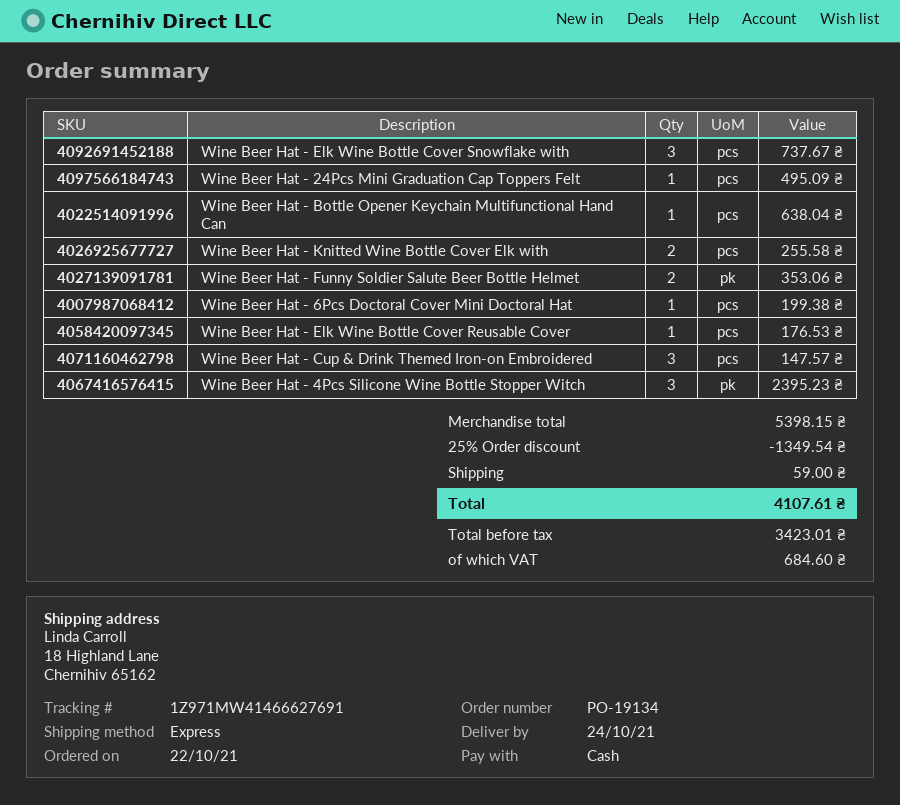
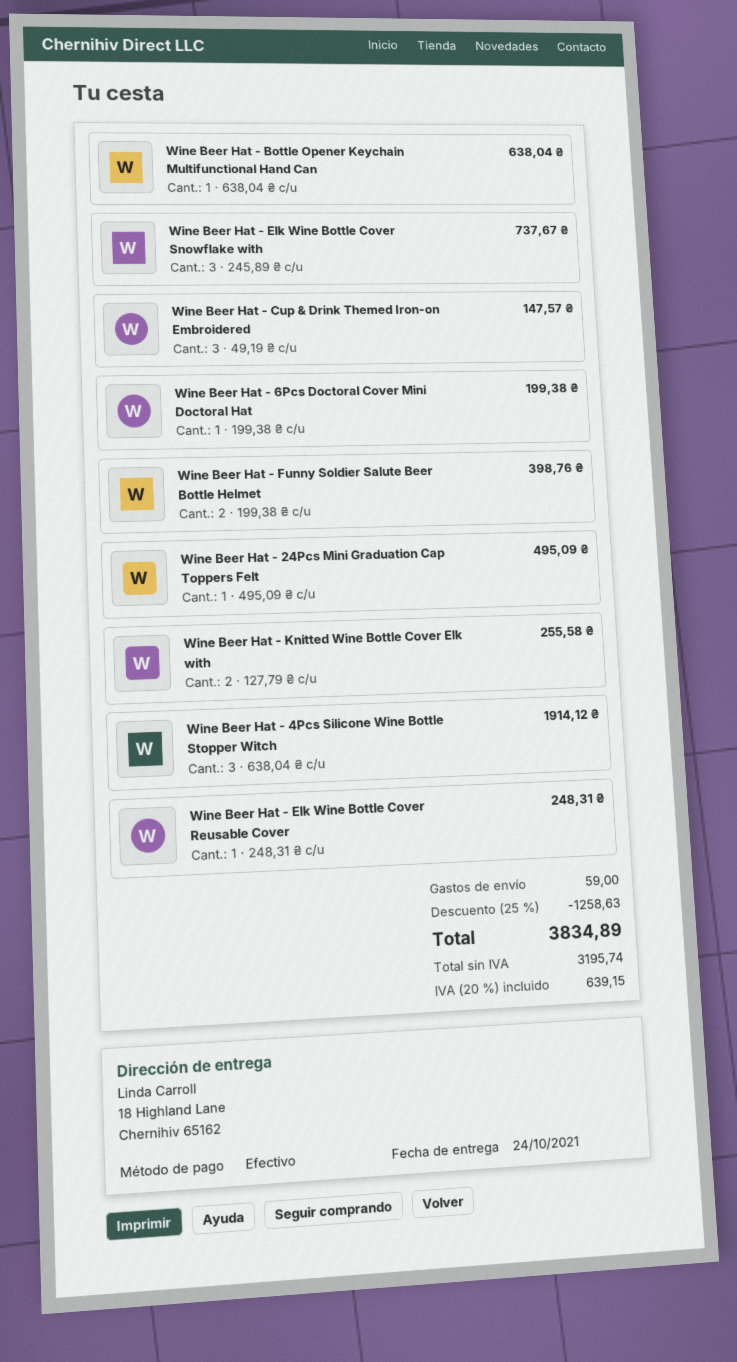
Wine Beer Hat - Funny Soldier Salute Beer Bottle Helmet: 2 for 353.06 -> 2 for 398.76
Wine Beer Hat - Elk Wine Bottle Cover Reusable Cover: 1 for 176.53 -> 1 for 248.31
Wine Beer Hat - 4Pcs Silicone Wine Bottle Stopper Witch: 3 for 2395.23 -> 3 for 1914.12
discount: 25% = 1349.54 -> 25% = 1258.63
net: 3423.01 -> 3195.74
tax: 684.60 -> 639.15
total: 4107.61 -> 3834.89

